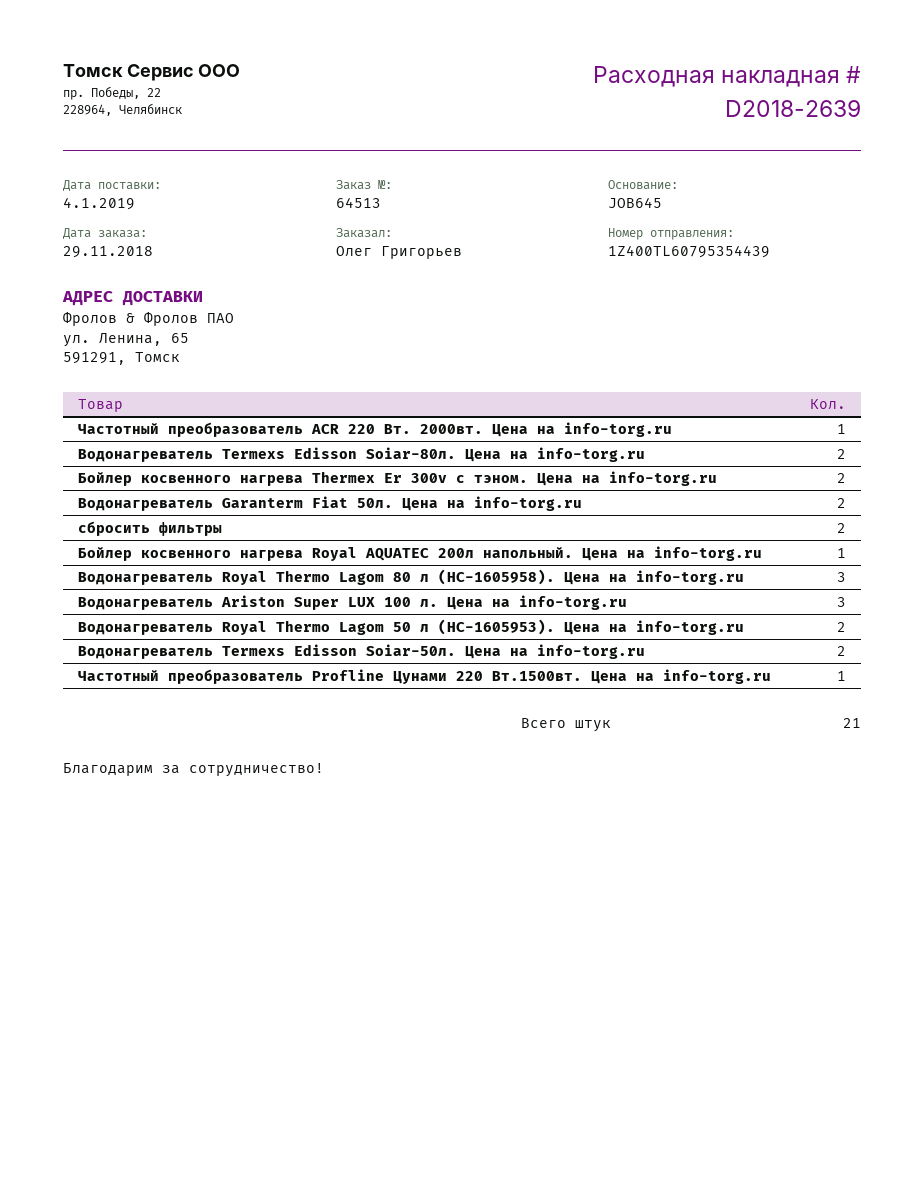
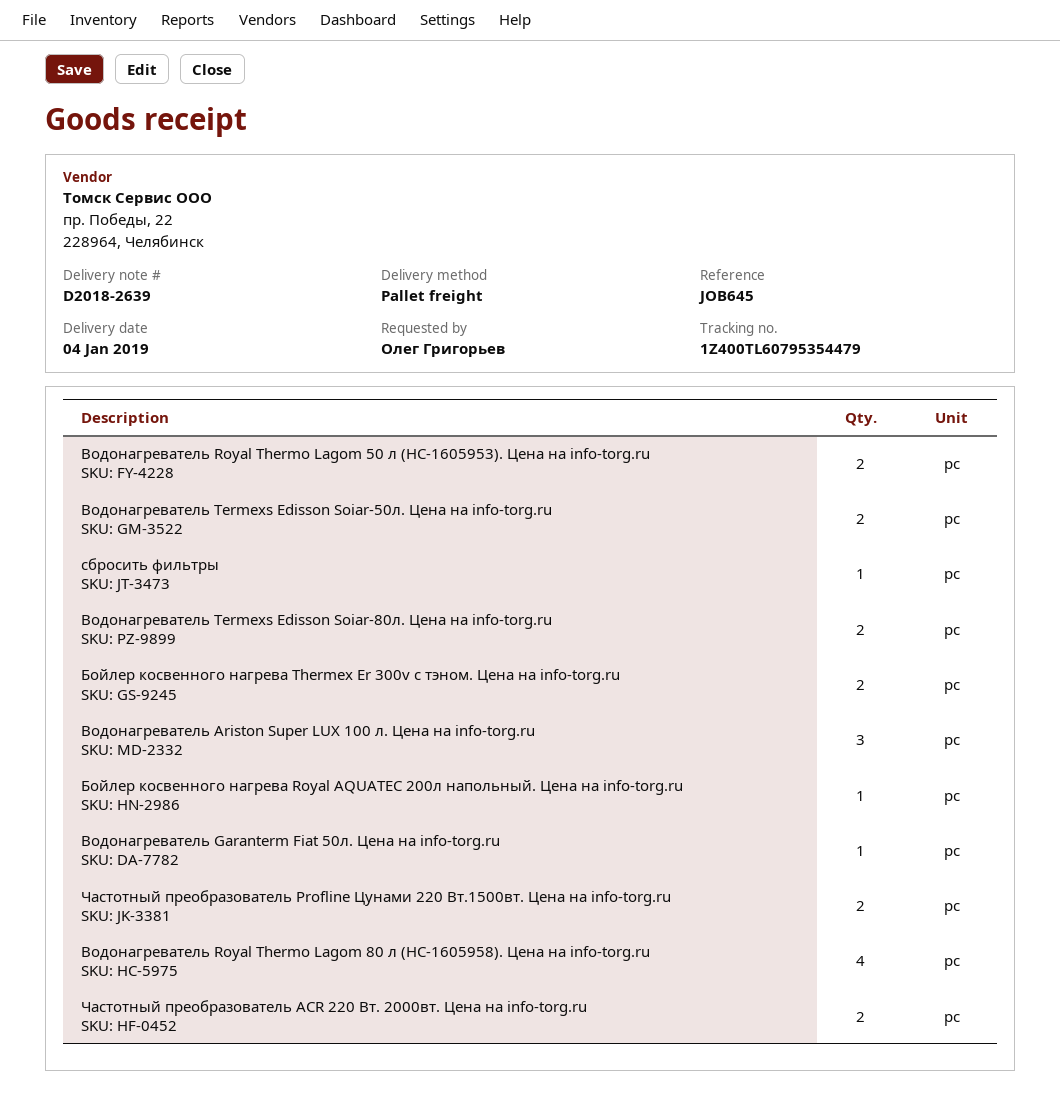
tracking number: 1Z400TL60795354439 -> 1Z400TL60795354479
Частотный преобразователь АСR 220 Вт. 2000вт. Цена на info-torg.ru: 1 -> 2
Водонагреватель Garanterm Fiat 50л. Цена на info-torg.ru: 2 -> 1
сбросить фильтры: 2 -> 1
Водонагреватель Royal Thermo Lagom 80 л (НС-1605958). Цена на info-torg.ru: 3 -> 4
Частотный преобразователь Profline Цунами 220 Вт.1500вт. Цена на info-torg.ru: 1 -> 2

